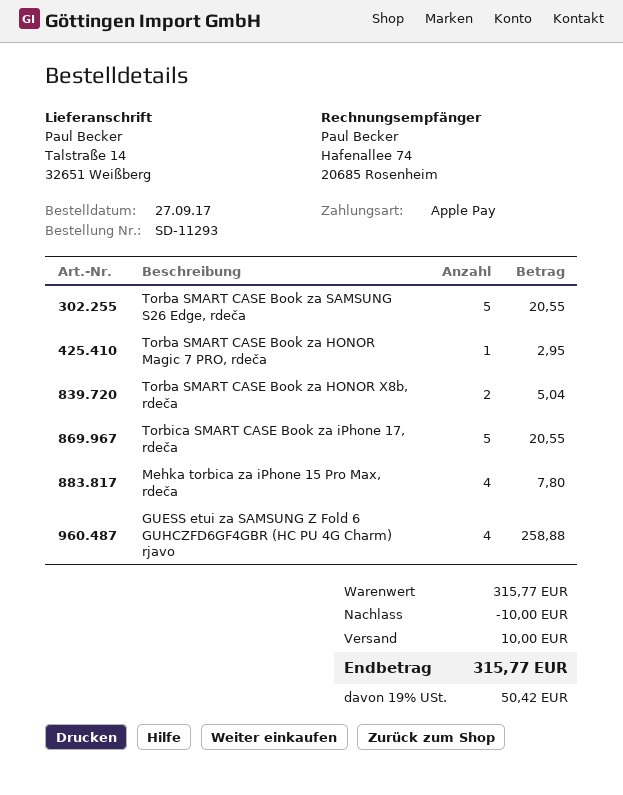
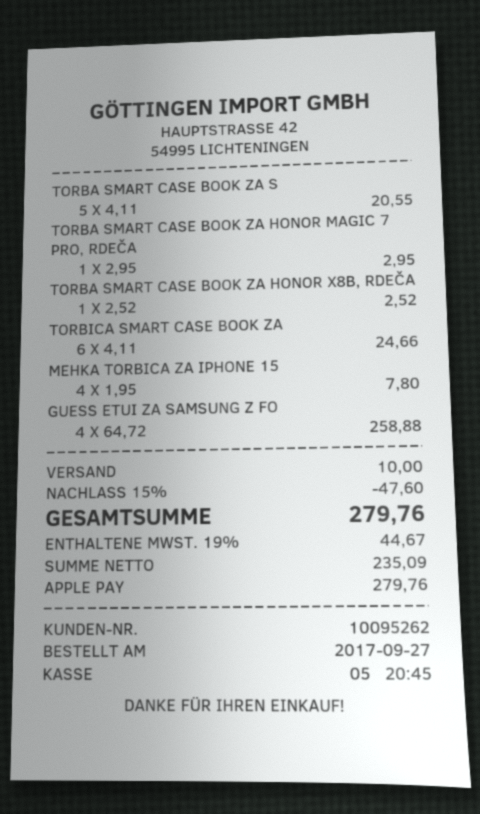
Torba SMART CASE Book za HONOR X8b, rdeča: 2 for 5.04 -> 1 for 2.52
Torbica SMART CASE Book za iPhone 17, rdeča: 5 for 20.55 -> 6 for 24.66
discount: 10.00 -> 47.60
tax: 19% = 50.42 -> 19% = 44.67
total: 315.77 -> 279.76

